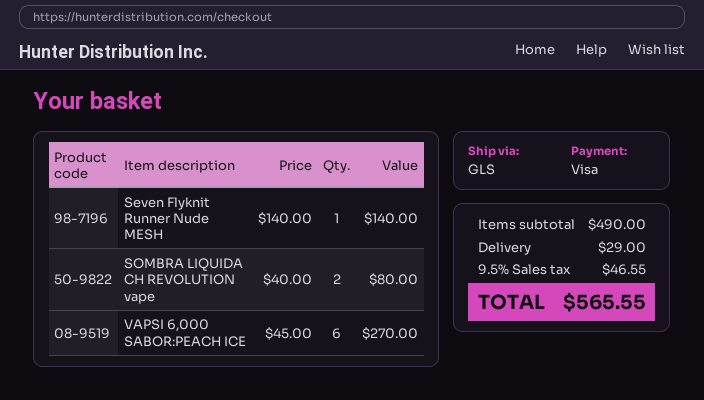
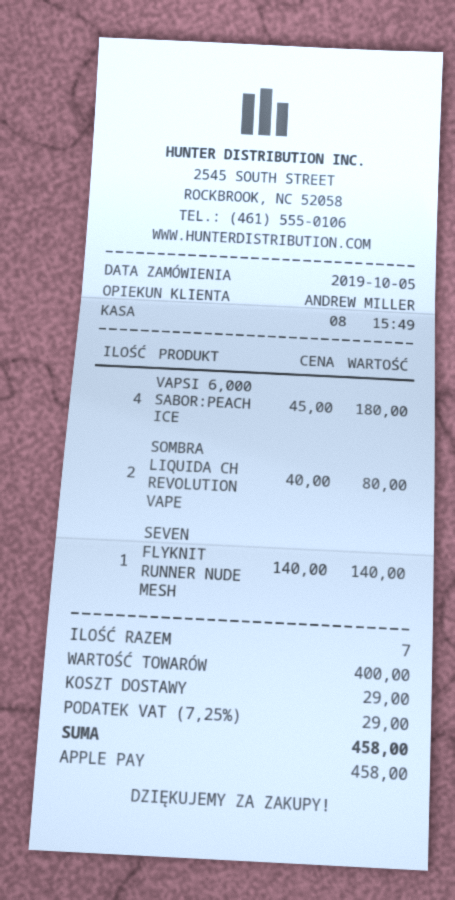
payment method: Visa -> Apple Pay
VAPSI 6,000 SABOR:PEACH ICE: 6 x 45.00 = 270.00 -> 4 x 45.00 = 180.00
subtotal: 490.00 -> 400.00
tax: 9.5% = 46.55 -> 7.25% = 29.00
total: 565.55 -> 458.00

